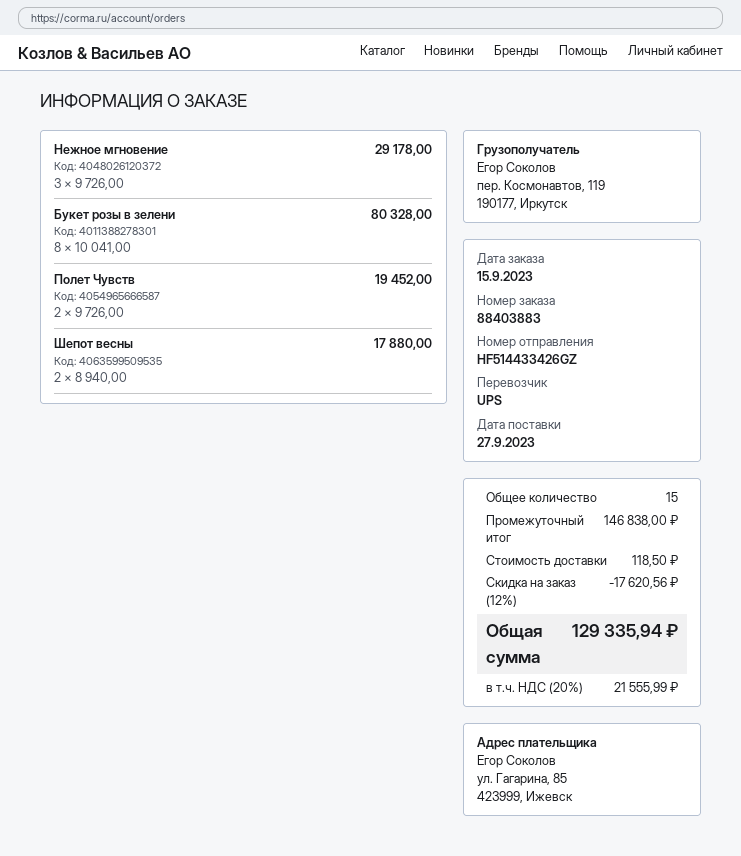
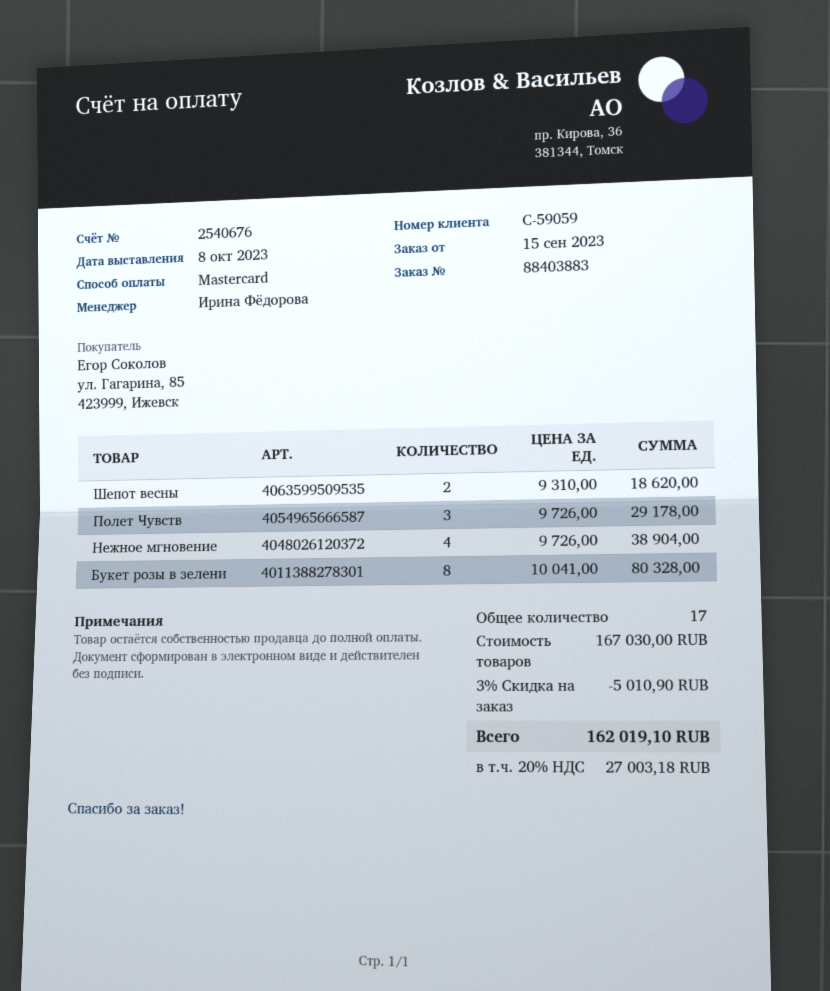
Нежное мгновение: 3 x 9726.00 = 29178.00 -> 4 x 9726.00 = 38904.00
Полет Чувств: 2 x 9726.00 = 19452.00 -> 3 x 9726.00 = 29178.00
Шепот весны: 2 x 8940.00 = 17880.00 -> 2 x 9310.00 = 18620.00
total quantity: 15 -> 17
subtotal: 146838.00 -> 167030.00
discount: 12% = 17620.56 -> 3% = 5010.90
shipping: 118.50 -> none
tax: 20% = 21555.99 -> 20% = 27003.18
total: 129335.94 -> 162019.10

